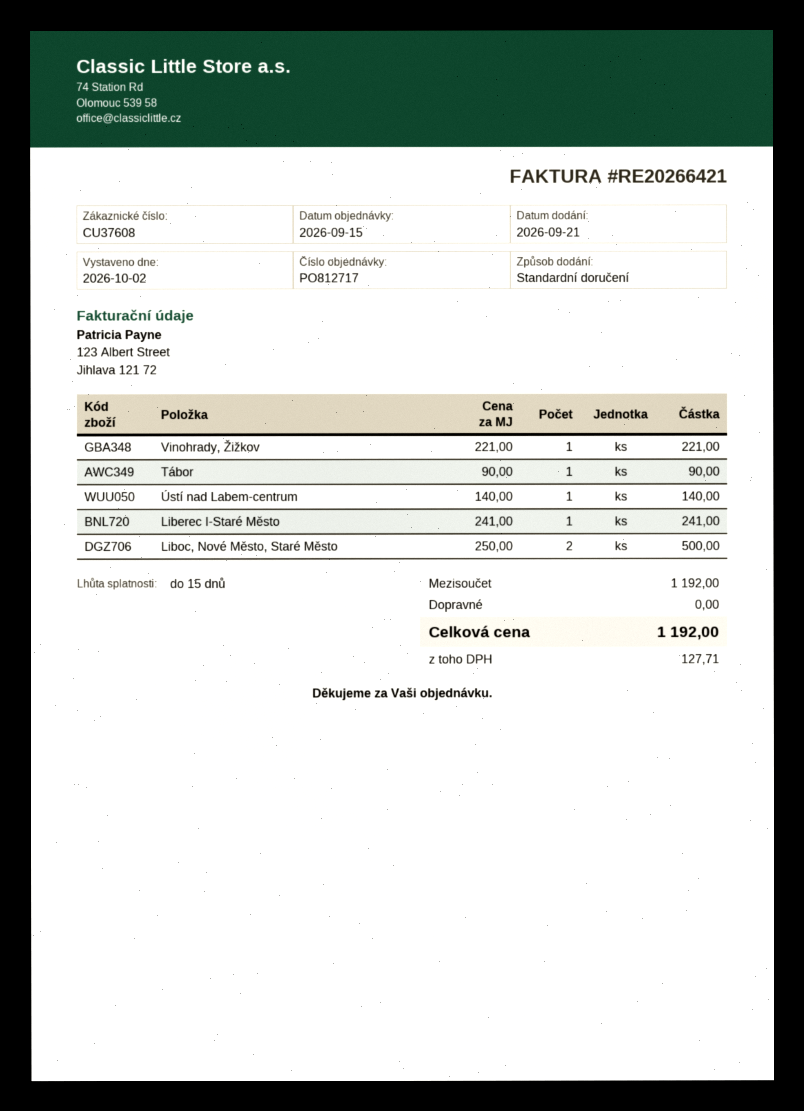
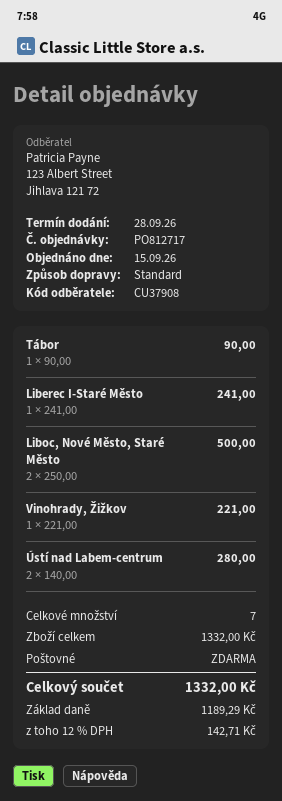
delivery date: 2026-09-21 -> 2026-09-28
customer number: CU37608 -> CU37908
Ústí nad Labem-centrum: 1 x 140.00 = 140.00 -> 2 x 140.00 = 280.00
subtotal: 1192.00 -> 1332.00
tax: 127.71 -> 142.71
total: 1192.00 -> 1332.00

